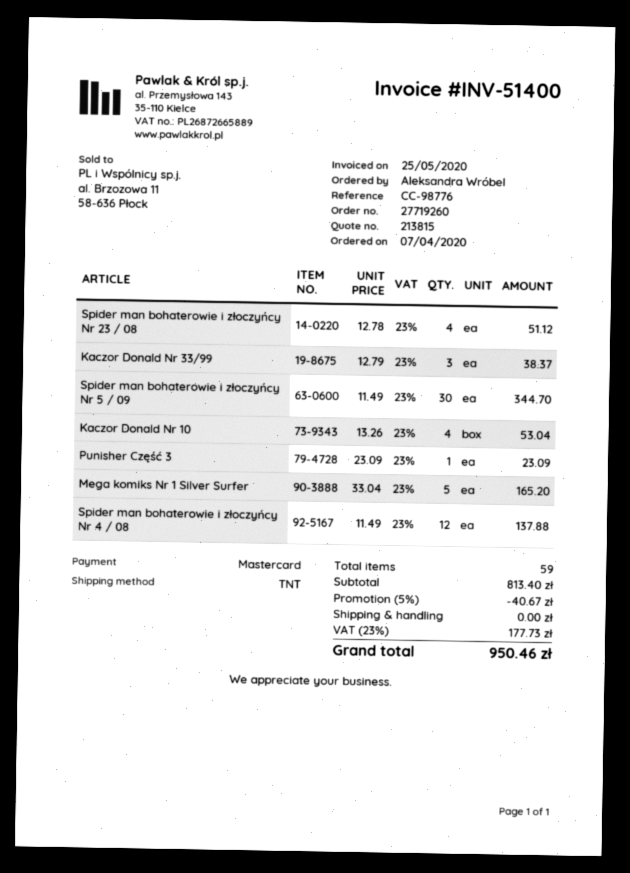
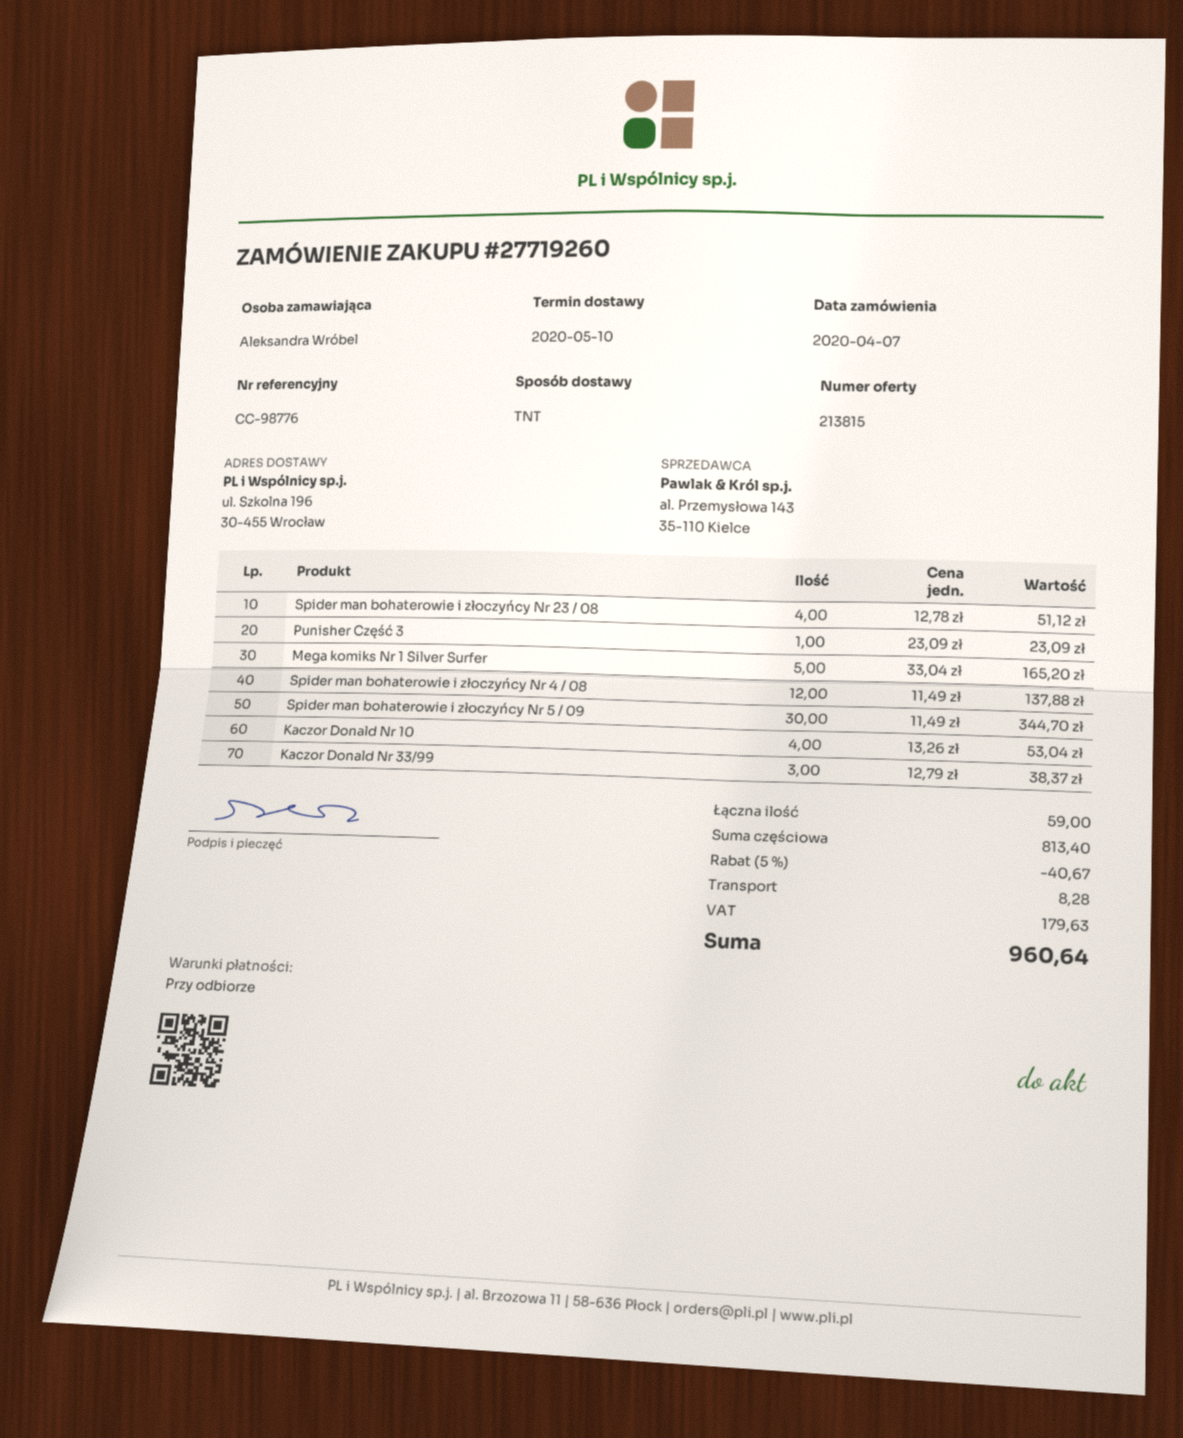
shipping: 0.00 -> 8.28
tax: 177.73 -> 179.63
total: 950.46 -> 960.64

